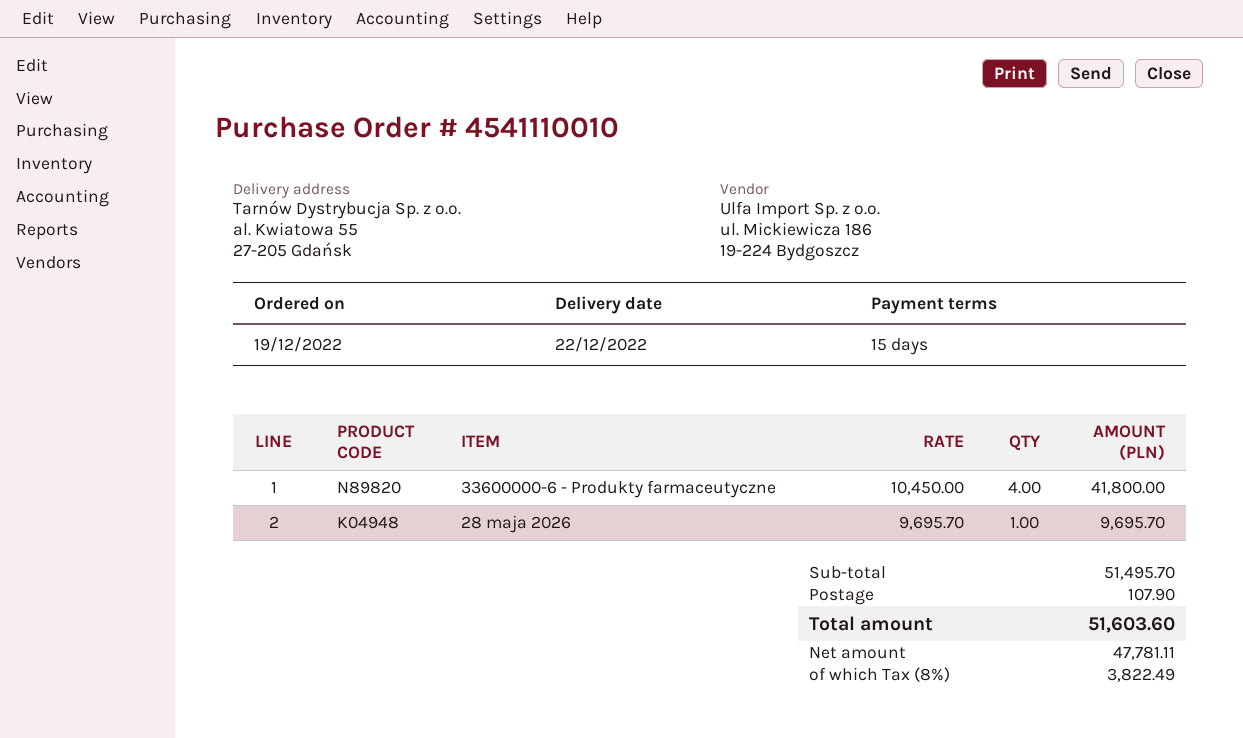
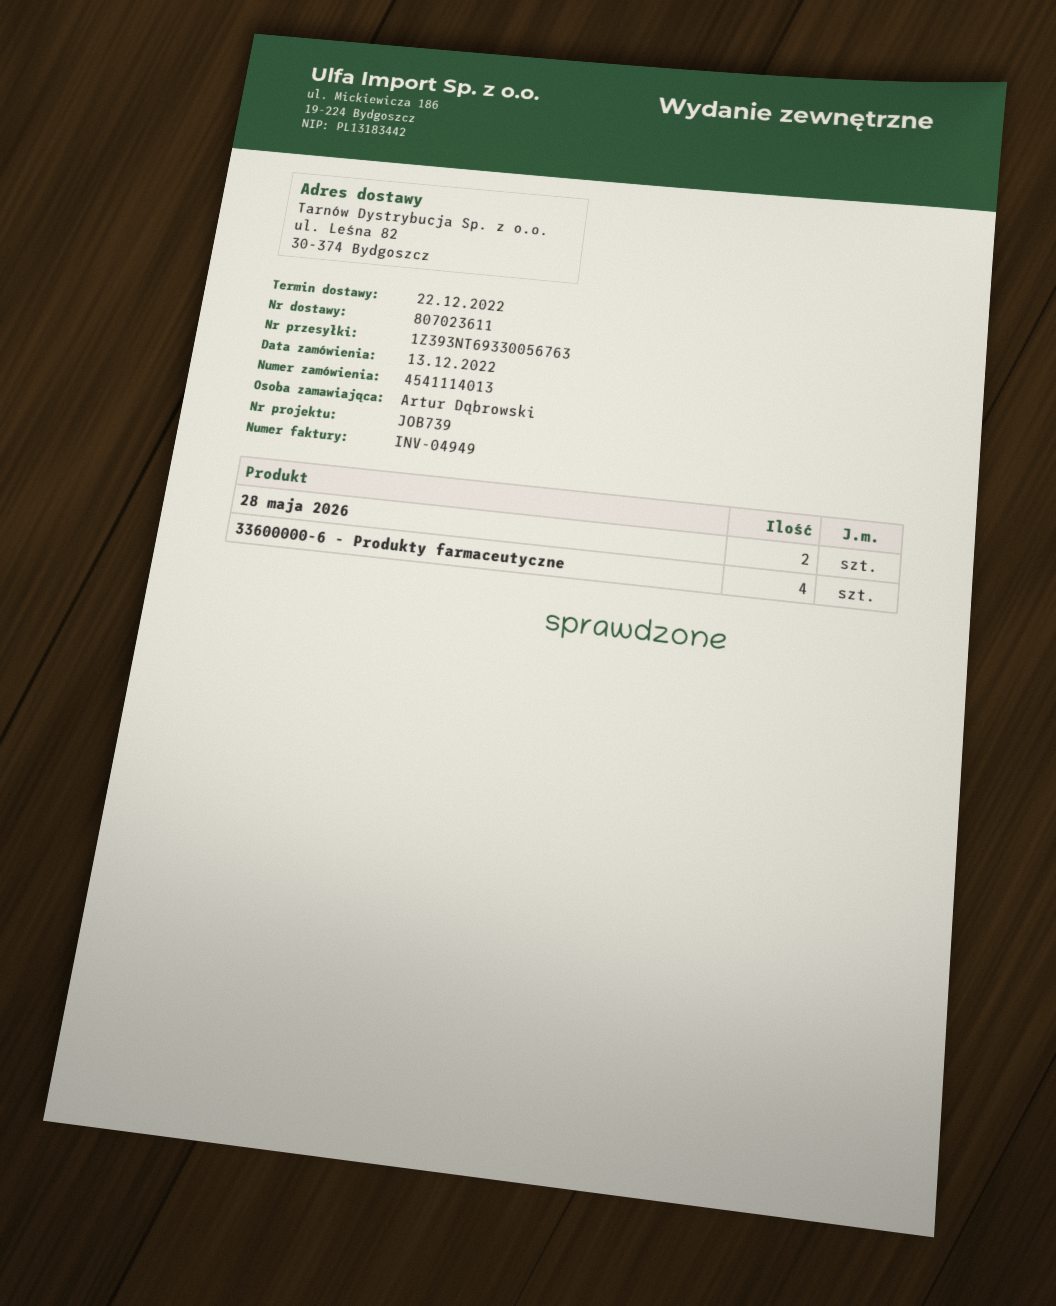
order number: 4541110010 -> 4541114013
order date: 2022-12-19 -> 2022-12-13
ship to: al. Kwiatowa 55, 27-205 Gdańsk -> ul. Leśna 82, 30-374 Bydgoszcz
28 maja 2026: 1 -> 2

